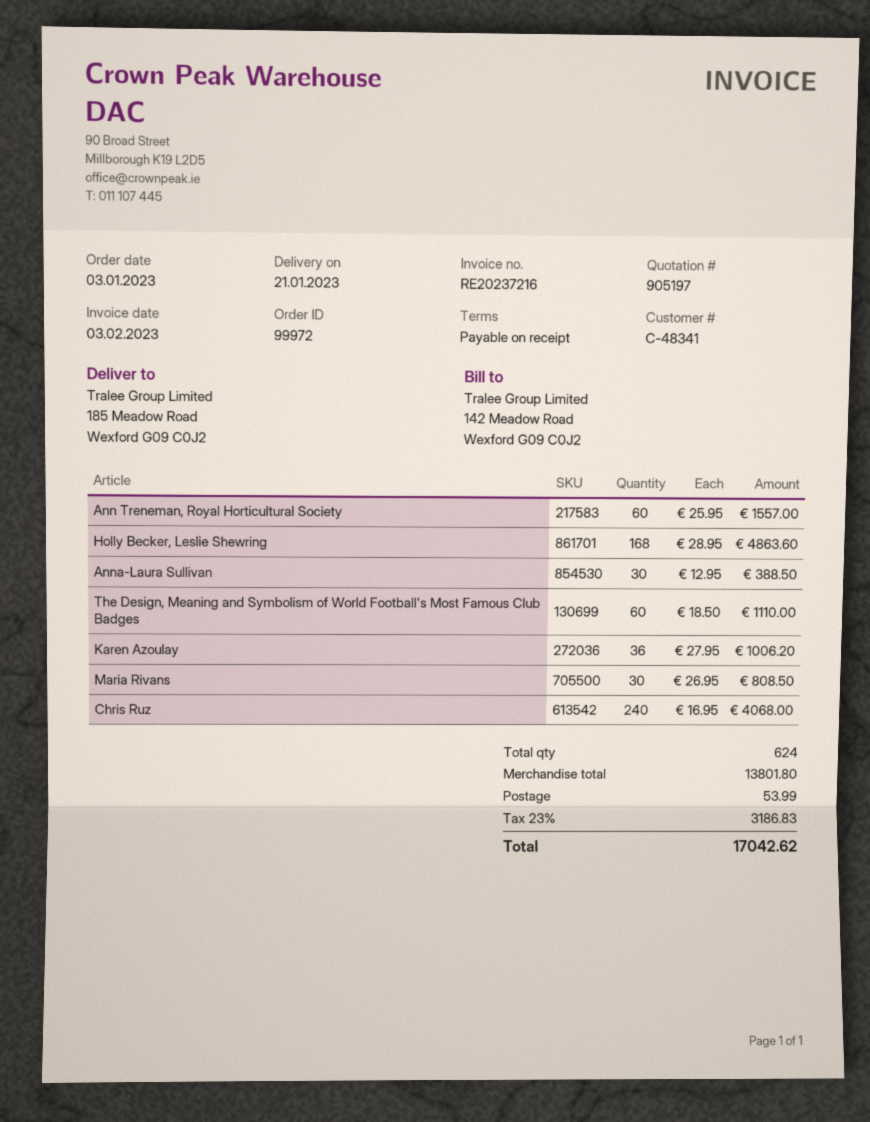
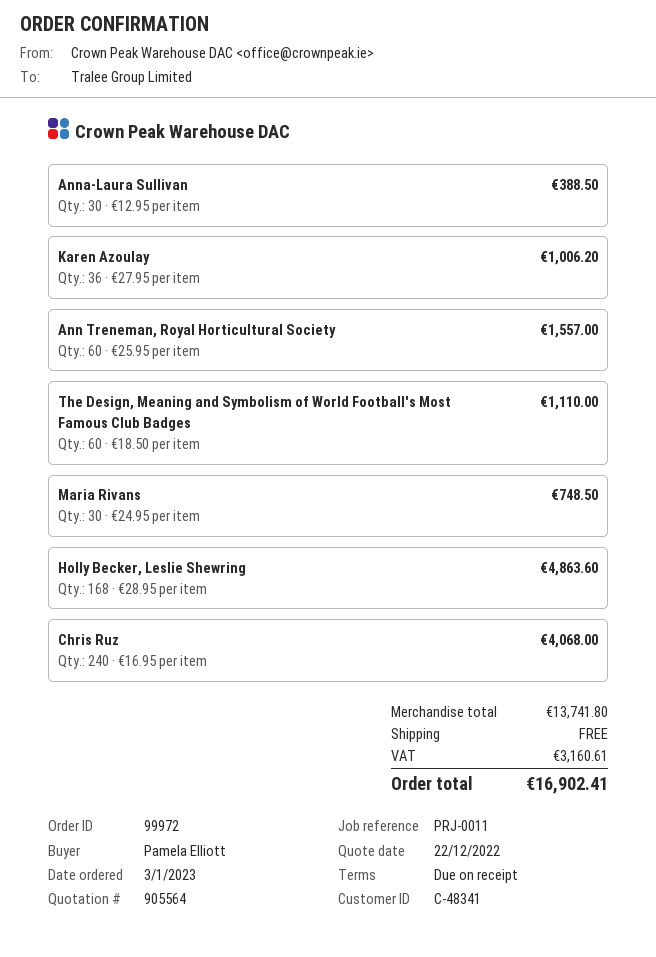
quote number: 905197 -> 905564
Maria Rivans: 30 x 26.95 = 808.50 -> 30 x 24.95 = 748.50
subtotal: 13801.80 -> 13741.80
shipping: 53.99 -> 0.00
tax: 3186.83 -> 3160.61
total: 17042.62 -> 16902.41

